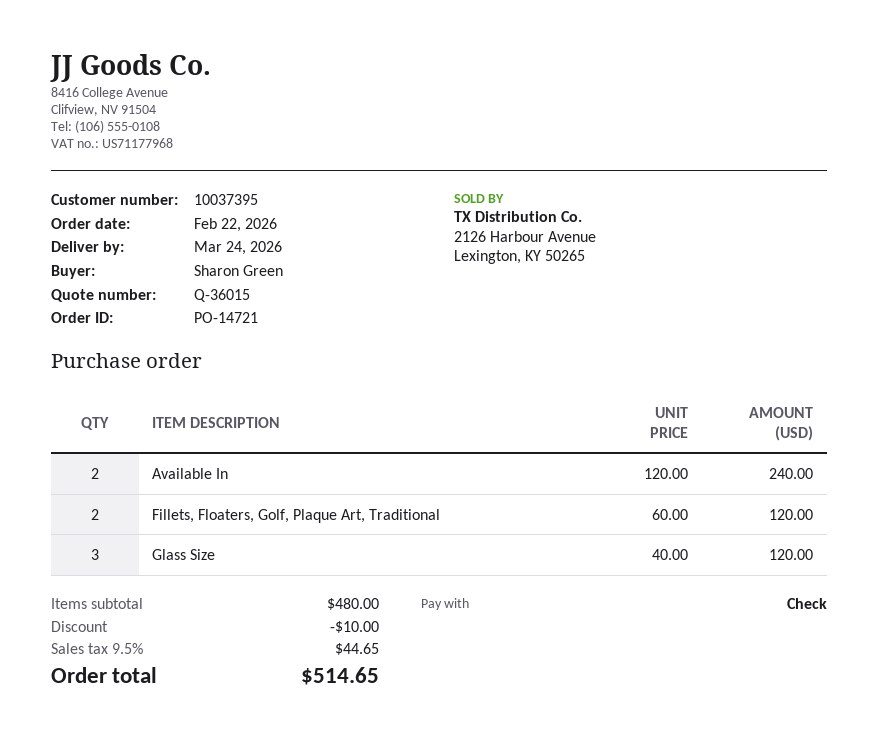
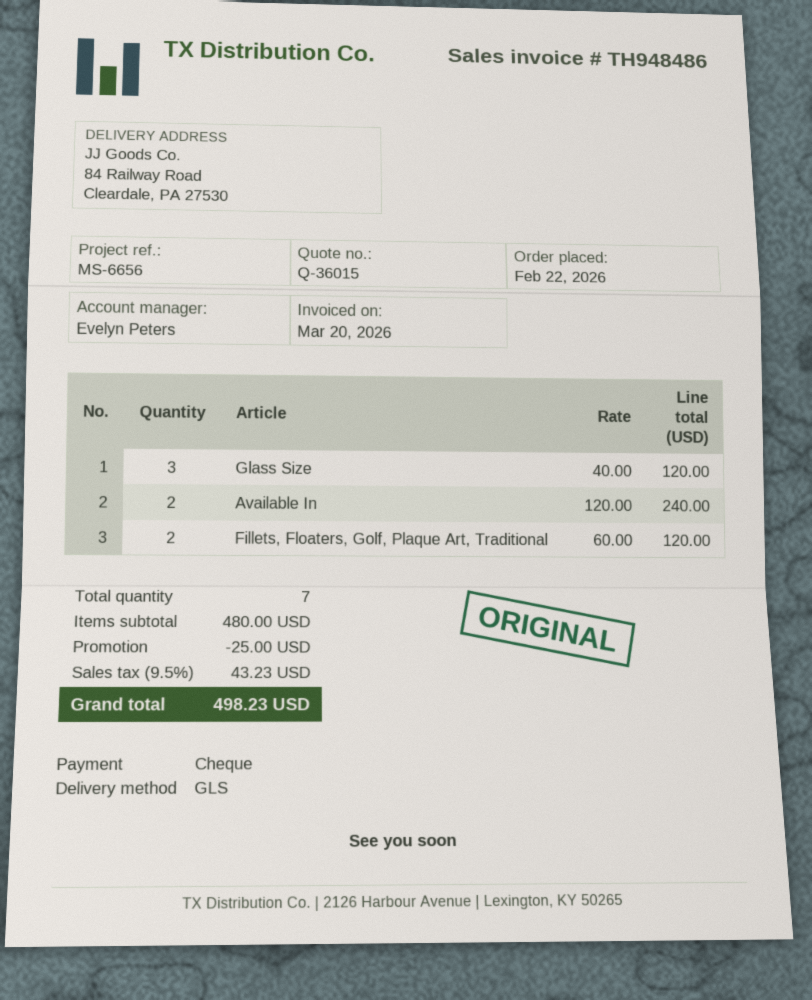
discount: 10.00 -> 25.00
tax: 9.5% = 44.65 -> 9.5% = 43.23
total: 514.65 -> 498.23

